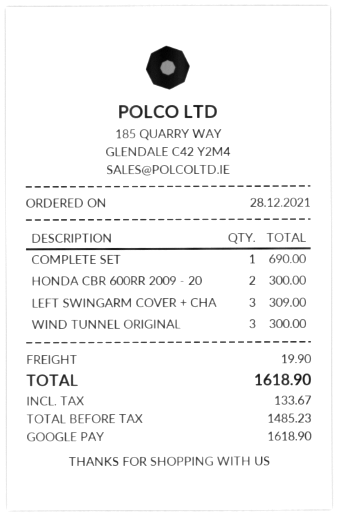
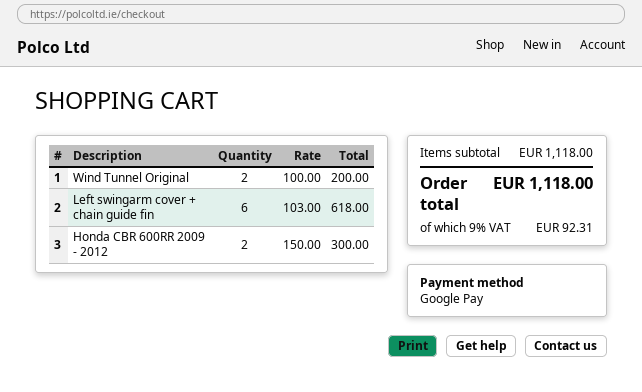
COMPLETE SET: 1 for 690.00 -> none
LEFT SWINGARM COVER + CHA: 3 for 309.00 -> 6 for 618.00
WIND TUNNEL ORIGINAL: 3 for 300.00 -> 2 for 200.00
shipping: 19.90 -> none
tax: 133.67 -> 92.31
total: 1618.90 -> 1118.00

